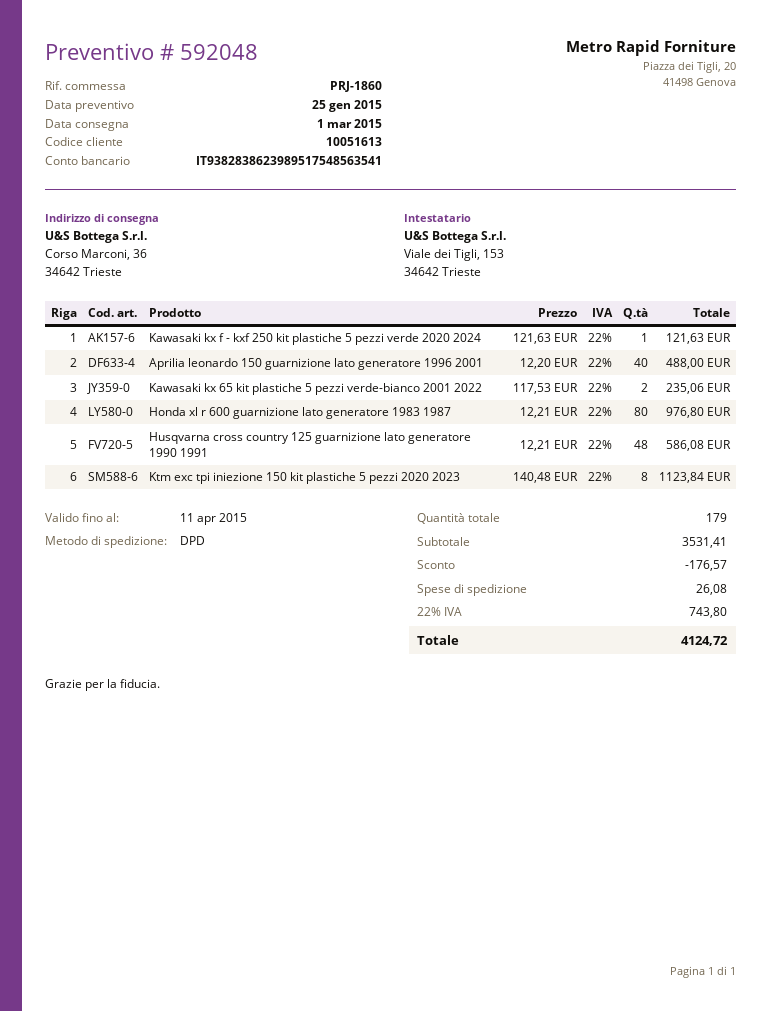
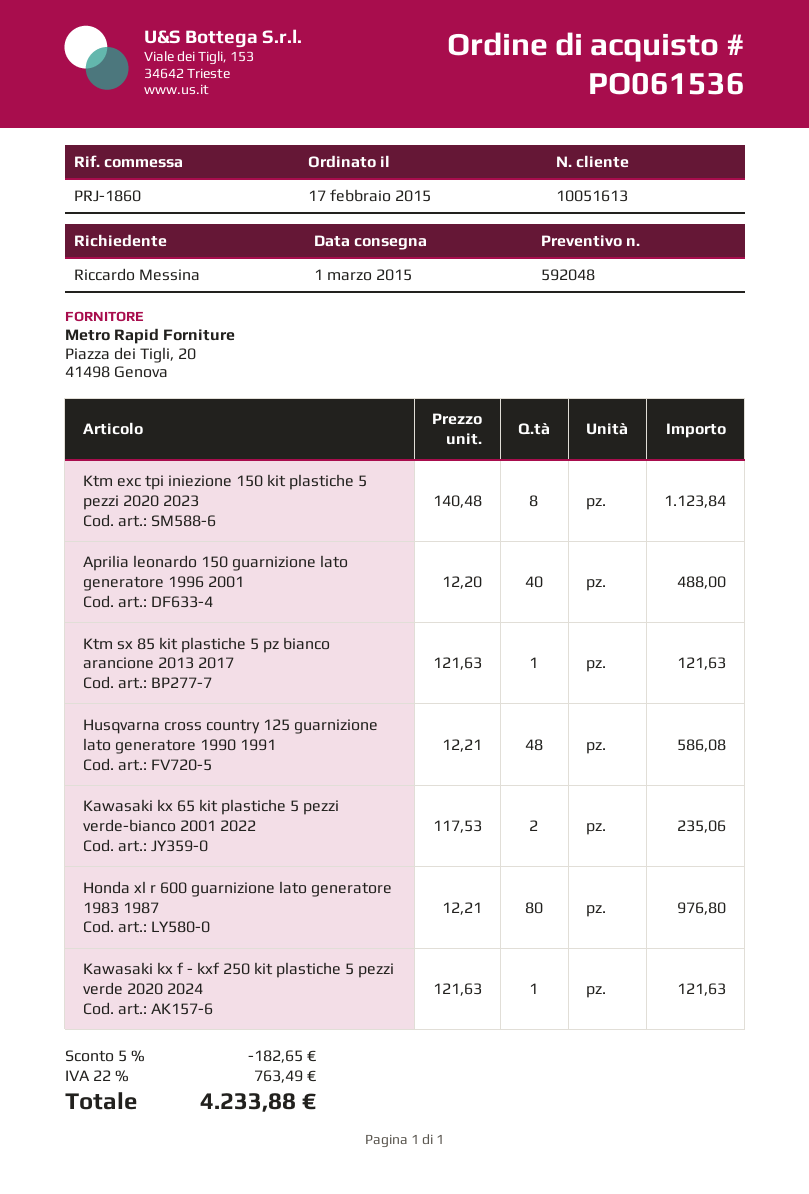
Ktm sx 85 kit plastiche 5 pz bianco arancione 2013 2017: none -> 1 x 121.63 = 121.63
discount: 176.57 -> 182.65
shipping: 26.08 -> none
tax: 22% = 743.80 -> 22% = 763.49
total: 4124.72 -> 4233.88

